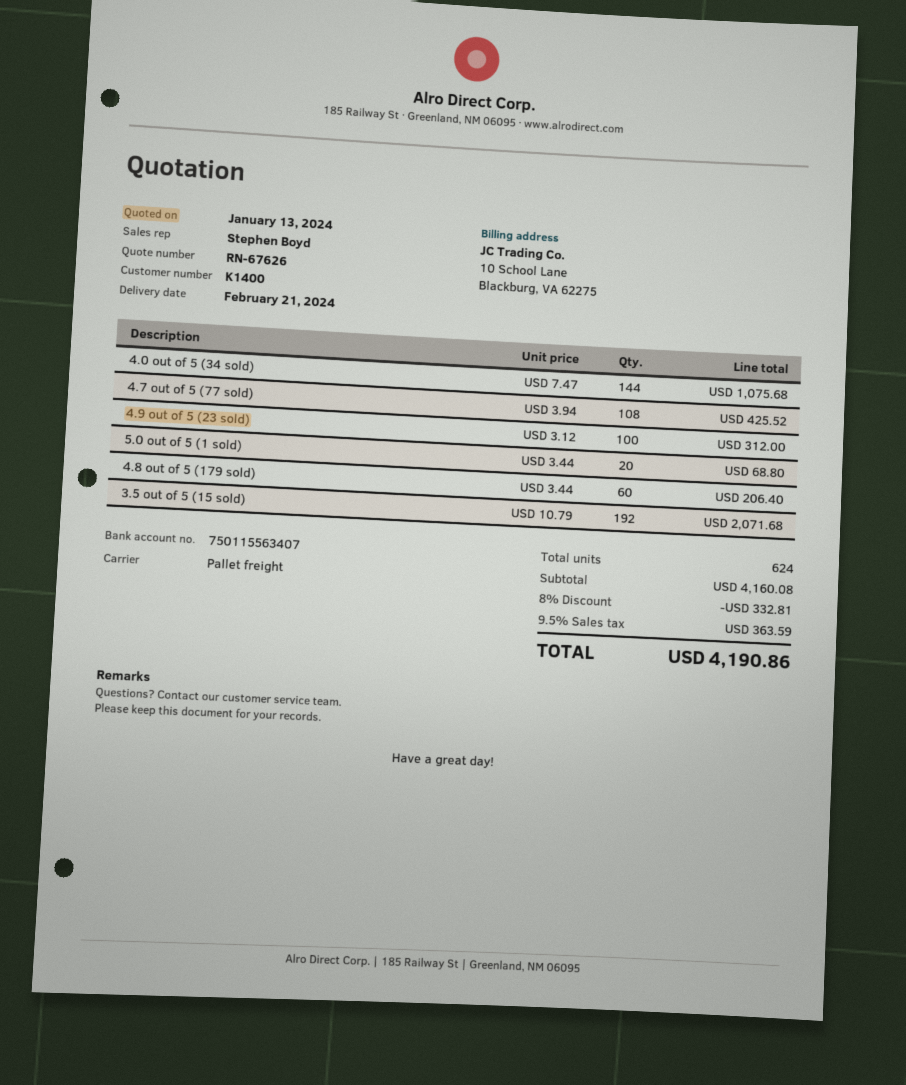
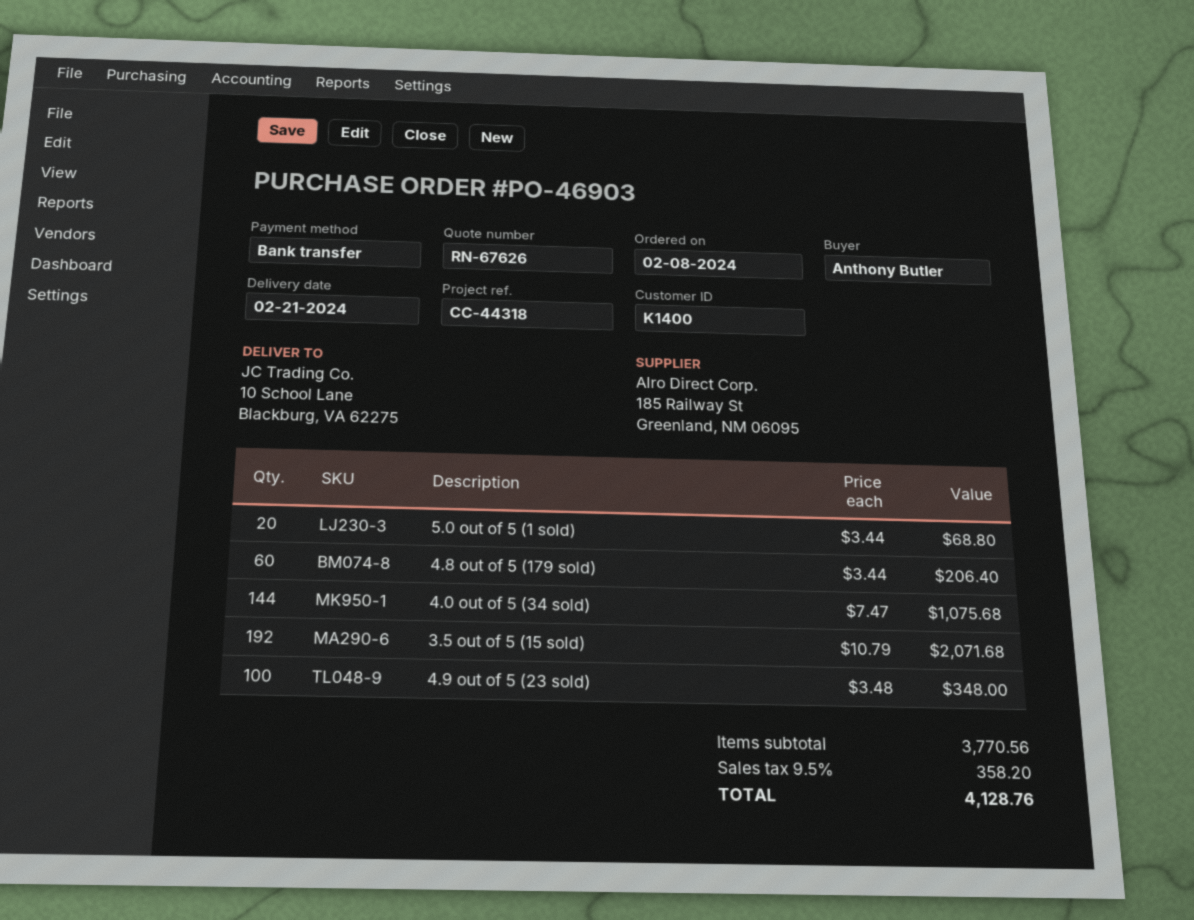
4.7 out of 5 (77 sold): 108 x 3.94 = 425.52 -> none
4.9 out of 5 (23 sold): 100 x 3.12 = 312.00 -> 100 x 3.48 = 348.00
subtotal: 4160.08 -> 3770.56
discount: 8% = 332.81 -> none
tax: 9.5% = 363.59 -> 9.5% = 358.20
total: 4190.86 -> 4128.76

